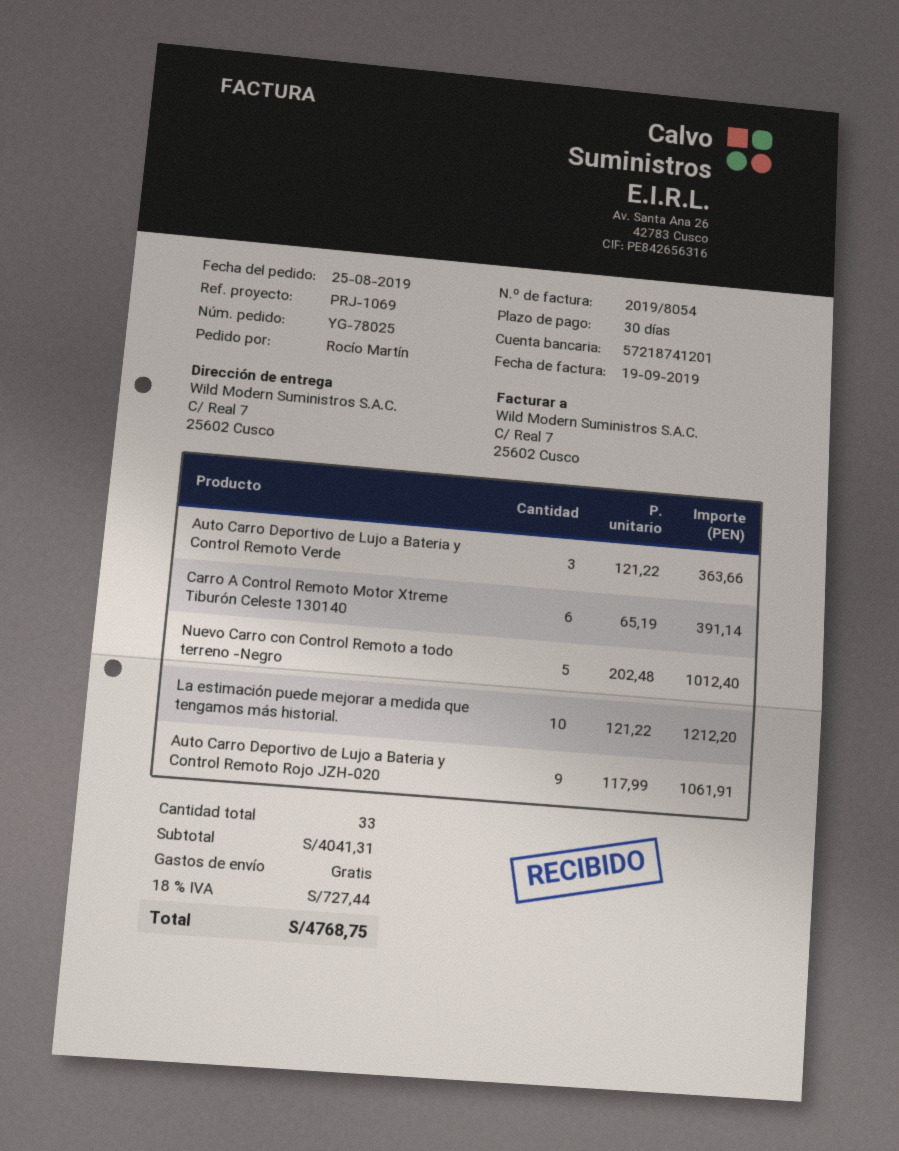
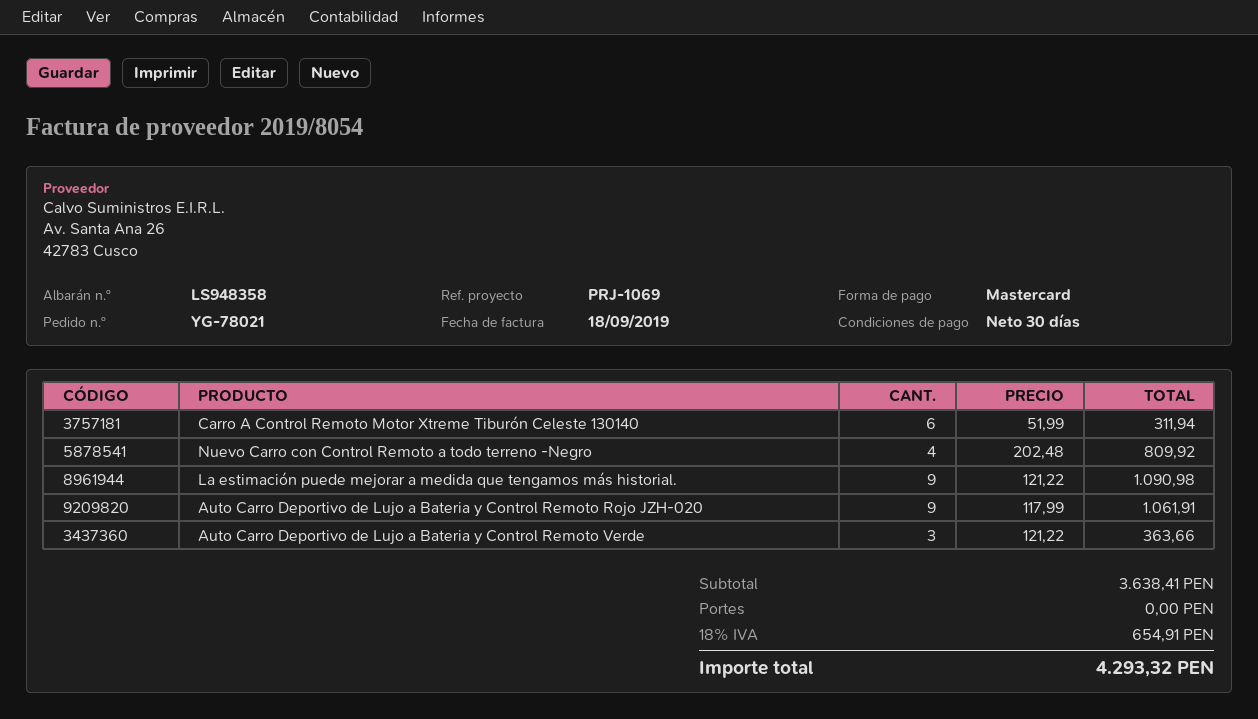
order number: YG-78025 -> YG-78021
invoice date: 2019-09-19 -> 2019-09-18
Carro A Control Remoto Motor Xtreme Tiburón Celeste 130140: 6 x 65.19 = 391.14 -> 6 x 51.99 = 311.94
Nuevo Carro con Control Remoto a todo terreno -Negro: 5 x 202.48 = 1012.40 -> 4 x 202.48 = 809.92
La estimación puede mejorar a medida que tengamos más historial.: 10 x 121.22 = 1212.20 -> 9 x 121.22 = 1090.98
subtotal: 4041.31 -> 3638.41
tax: 18% = 727.44 -> 18% = 654.91
total: 4768.75 -> 4293.32

